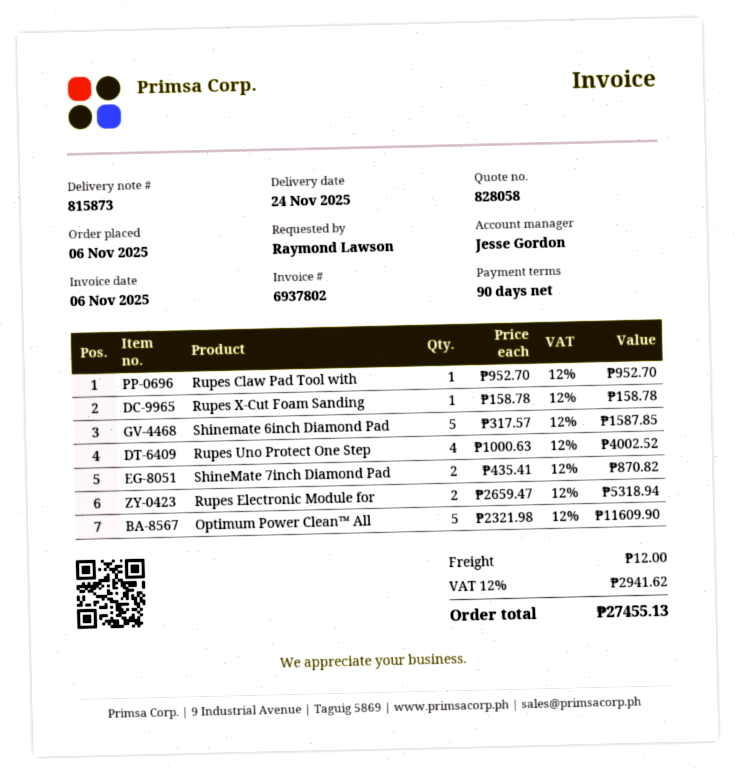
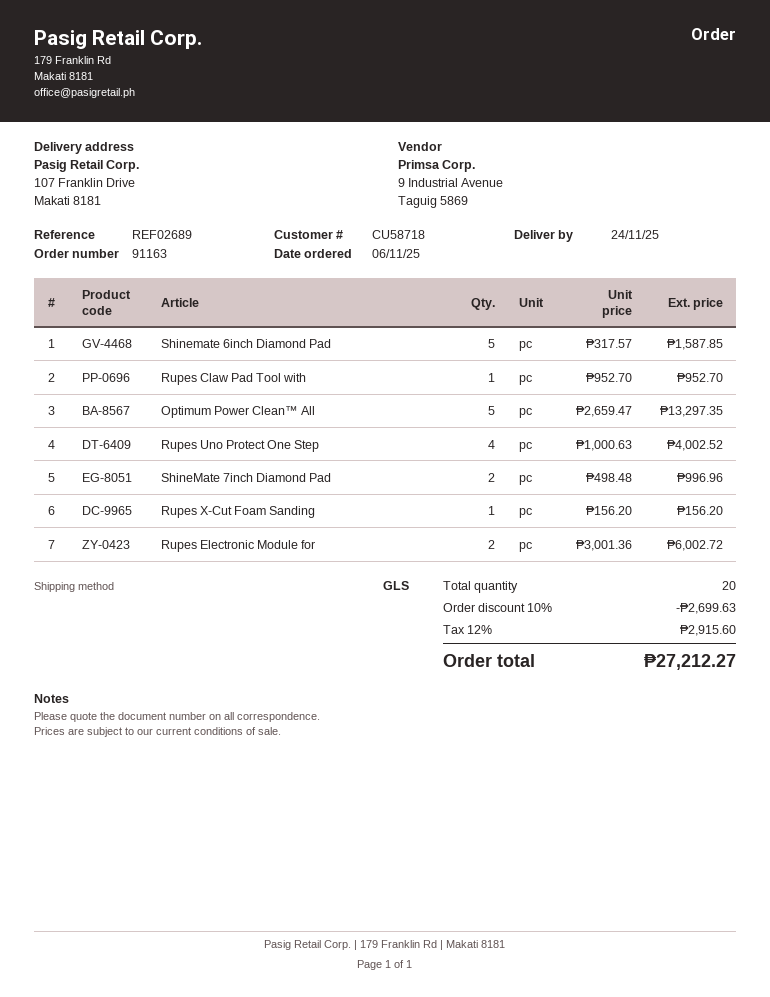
Rupes X-Cut Foam Sanding: 1 x 158.78 = 158.78 -> 1 x 156.20 = 156.20
ShineMate 7inch Diamond Pad: 2 x 435.41 = 870.82 -> 2 x 498.48 = 996.96
Rupes Electronic Module for: 2 x 2659.47 = 5318.94 -> 2 x 3001.36 = 6002.72
Optimum Power Clean™ All: 5 x 2321.98 = 11609.90 -> 5 x 2659.47 = 13297.35
discount: none -> 10% = 2699.63
shipping: 12.00 -> none
tax: 12% = 2941.62 -> 12% = 2915.60
total: 27455.13 -> 27212.27

